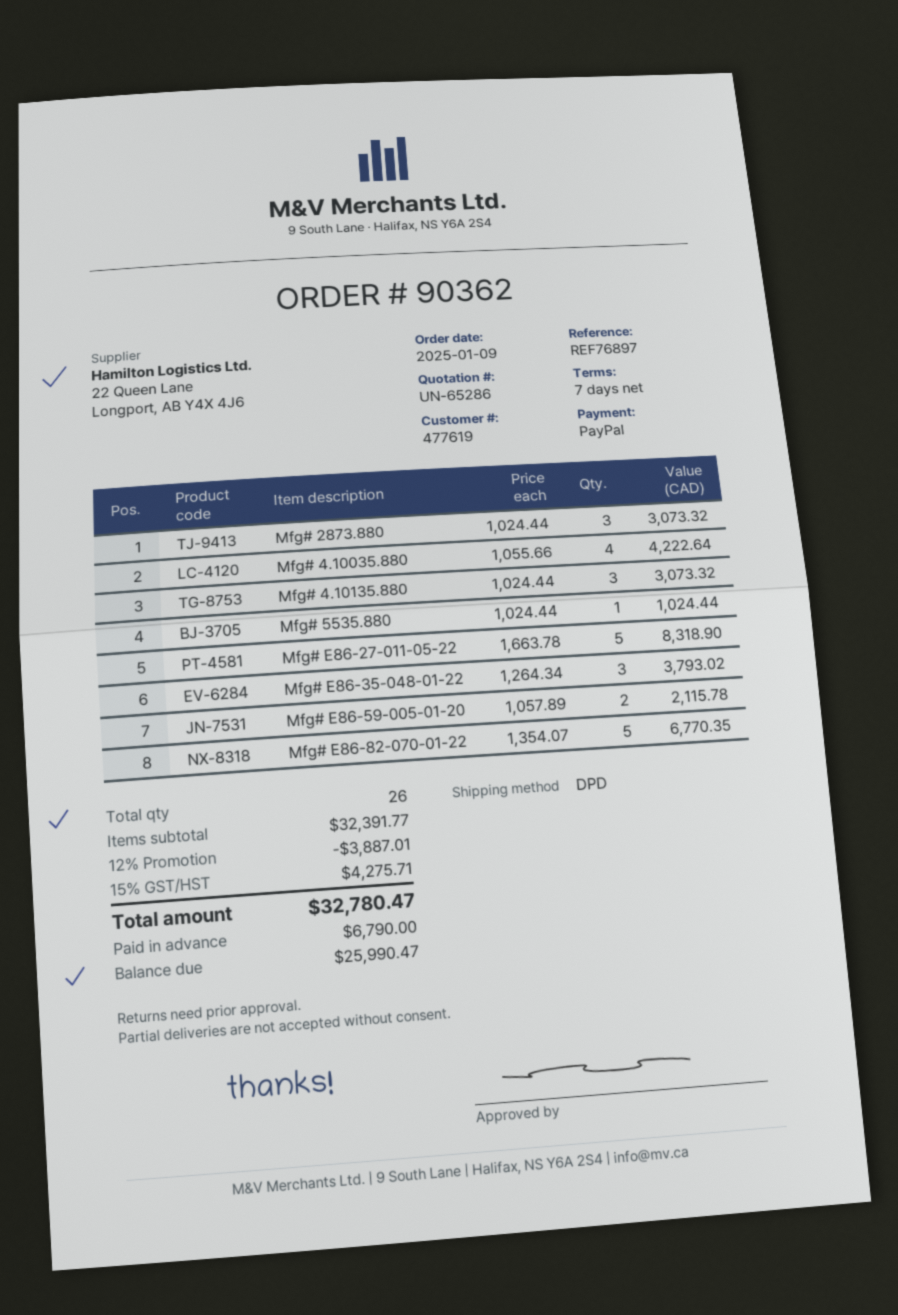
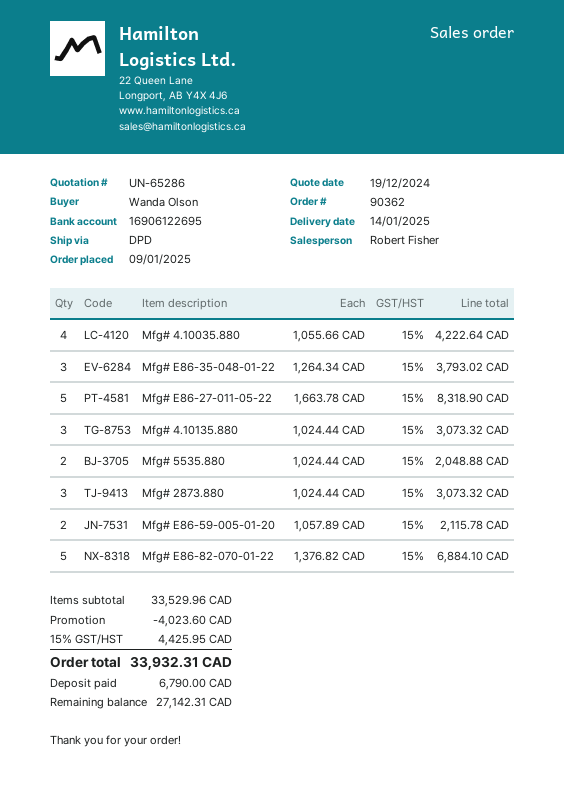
Mfg# 5535.880: 1 x 1024.44 = 1024.44 -> 2 x 1024.44 = 2048.88
Mfg# E86-82-070-01-22: 5 x 1354.07 = 6770.35 -> 5 x 1376.82 = 6884.10
subtotal: 32391.77 -> 33529.96
discount: 3887.01 -> 4023.60
tax: 15% = 4275.71 -> 15% = 4425.95
total: 32780.47 -> 33932.31
balance: 25990.47 -> 27142.31

